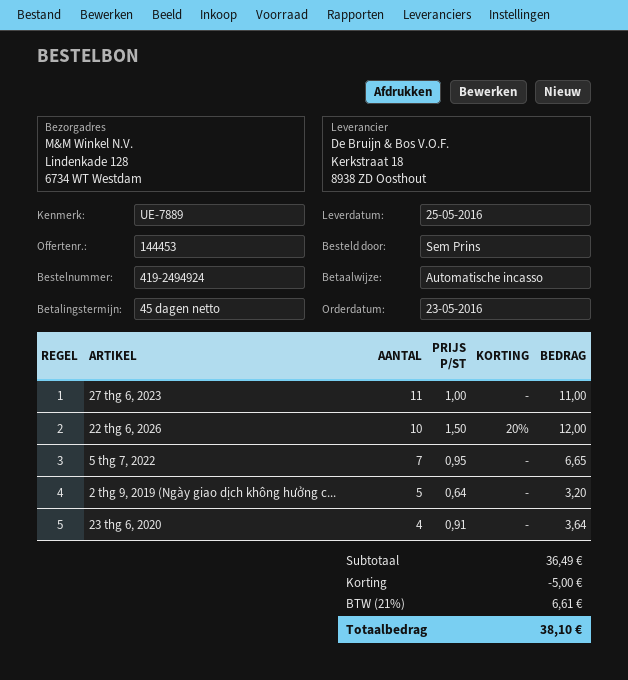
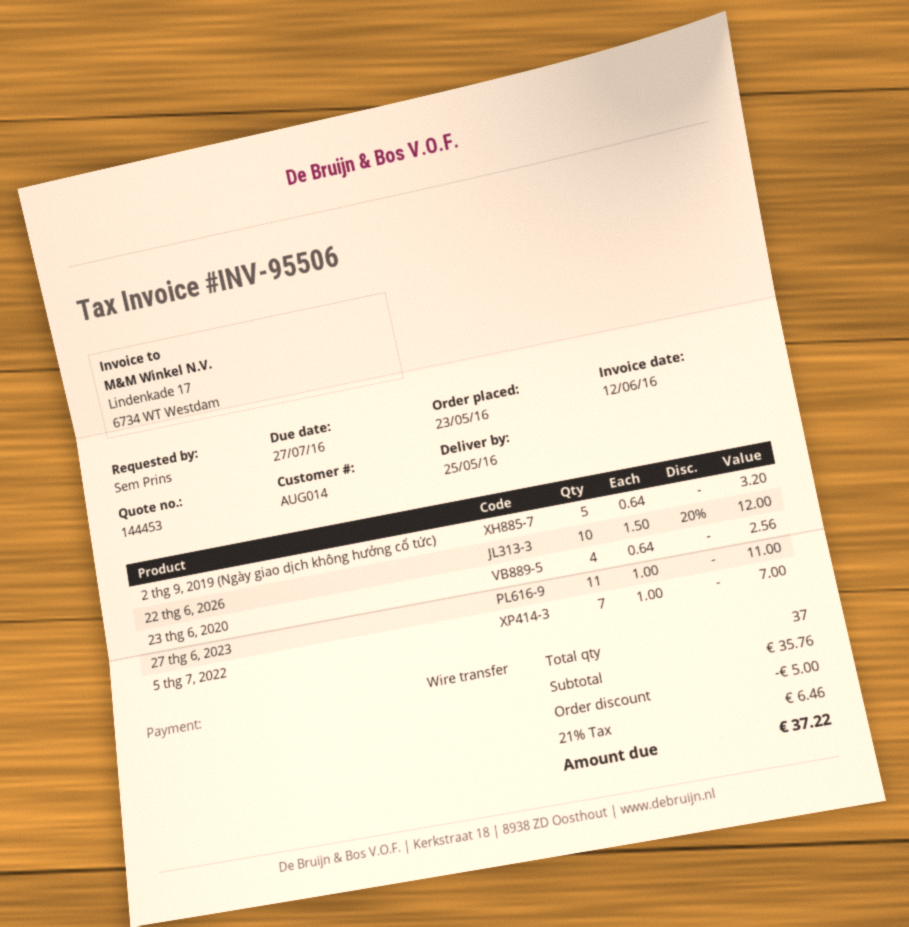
payment method: direct debit -> bank transfer
5 thg 7, 2022: 7 x 0.95 = 6.65 -> 7 x 1.00 = 7.00
23 thg 6, 2020: 4 x 0.91 = 3.64 -> 4 x 0.64 = 2.56
subtotal: 36.49 -> 35.76
tax: 21% = 6.61 -> 21% = 6.46
total: 38.10 -> 37.22

